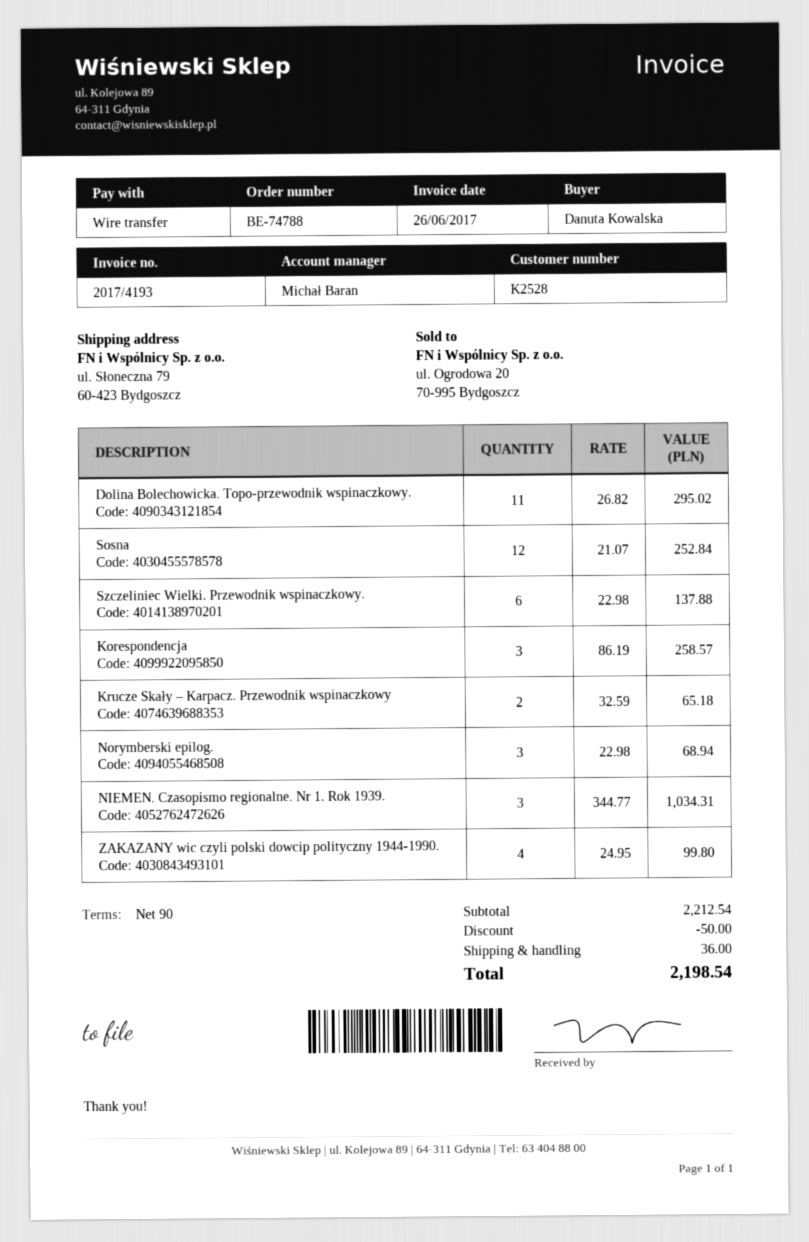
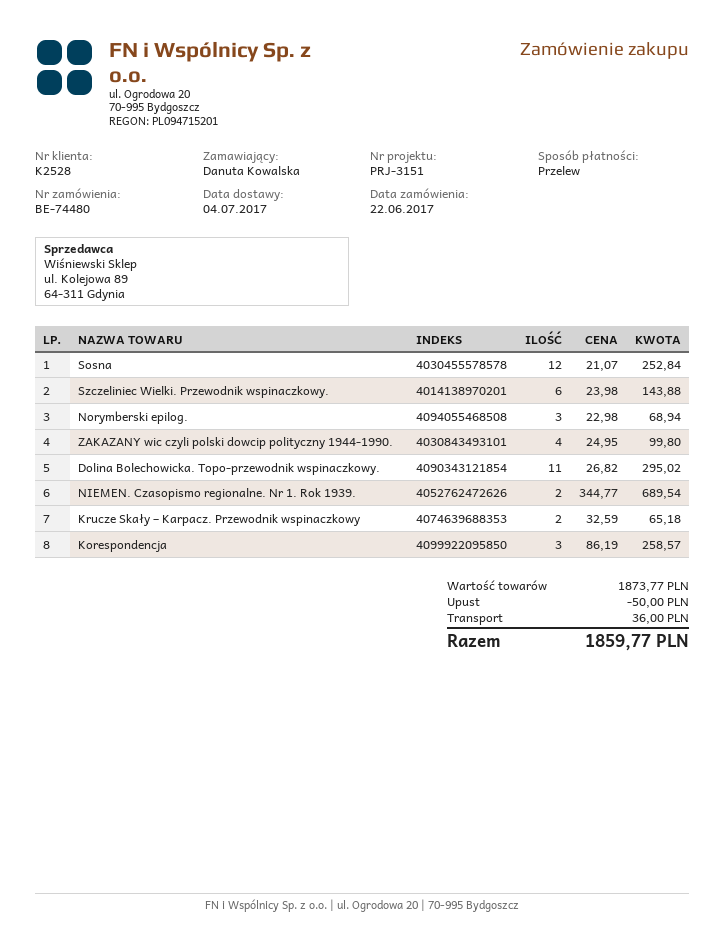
order number: BE-74788 -> BE-74480
Szczeliniec Wielki. Przewodnik wspinaczkowy.: 6 x 22.98 = 137.88 -> 6 x 23.98 = 143.88
NIEMEN. Czasopismo regionalne. Nr 1. Rok 1939.: 3 x 344.77 = 1034.31 -> 2 x 344.77 = 689.54
subtotal: 2212.54 -> 1873.77
total: 2198.54 -> 1859.77

